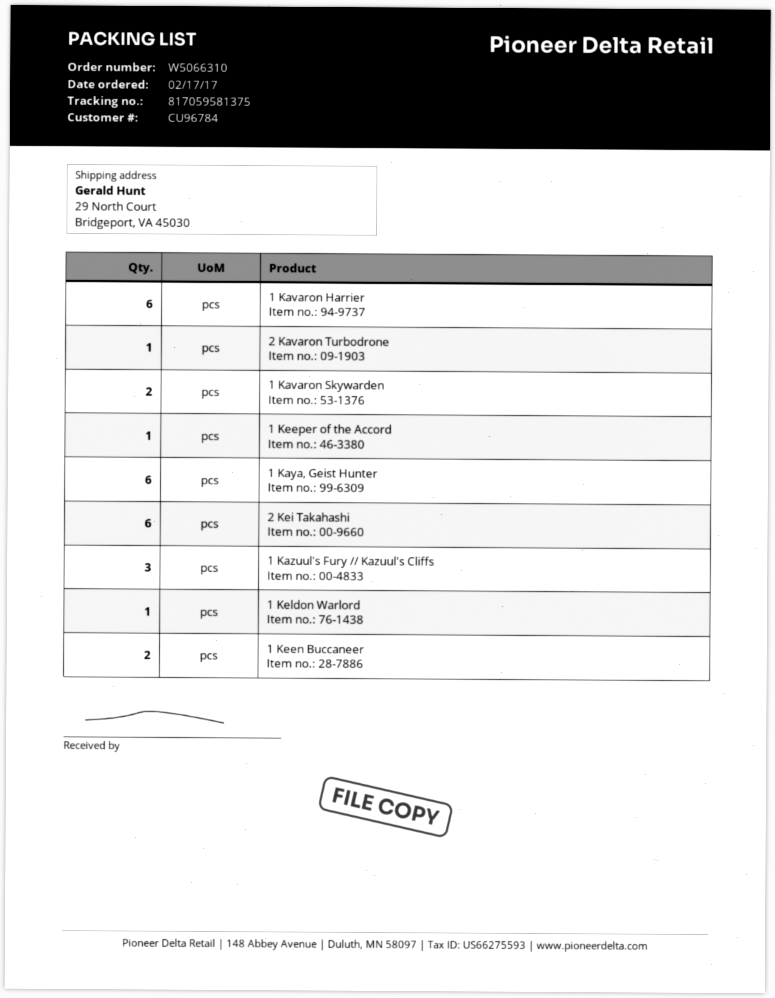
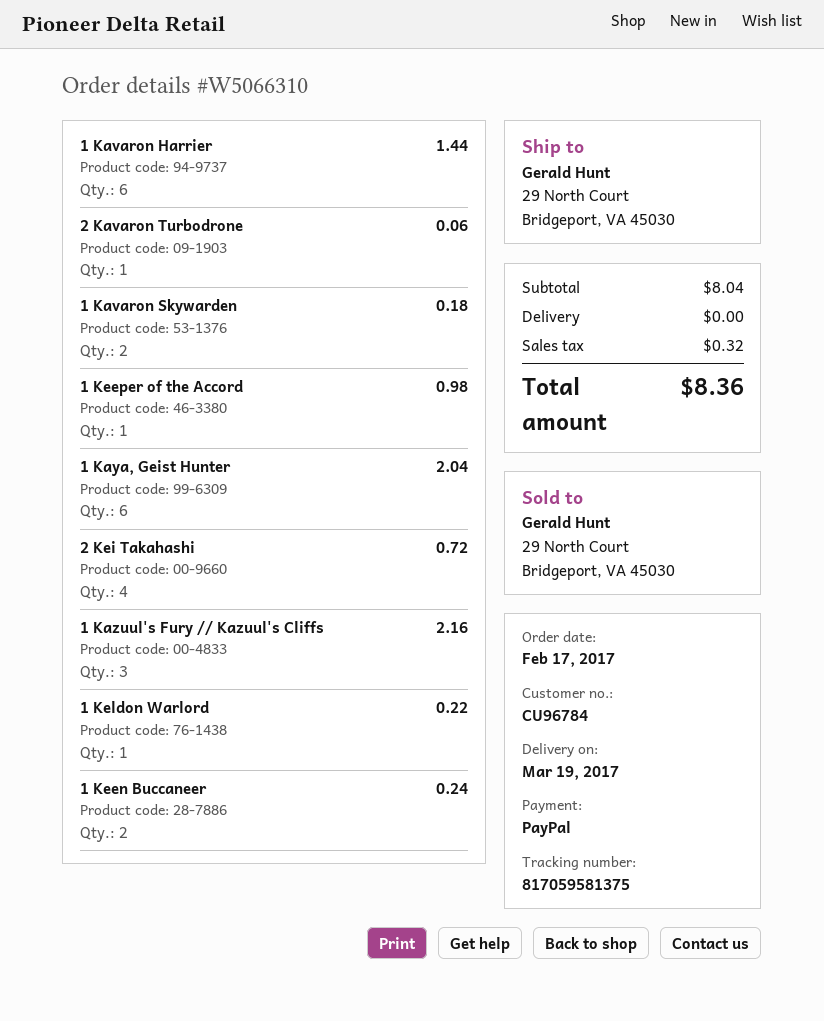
2 Kei Takahashi: 6 -> 4

